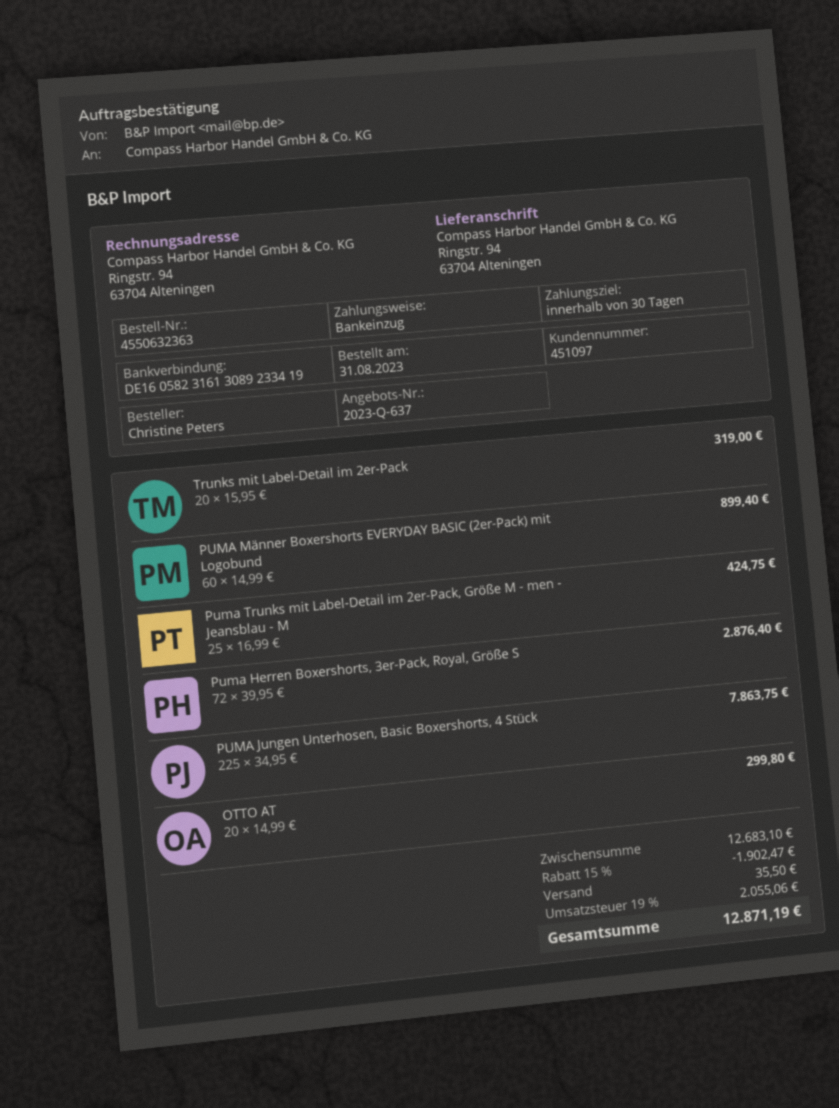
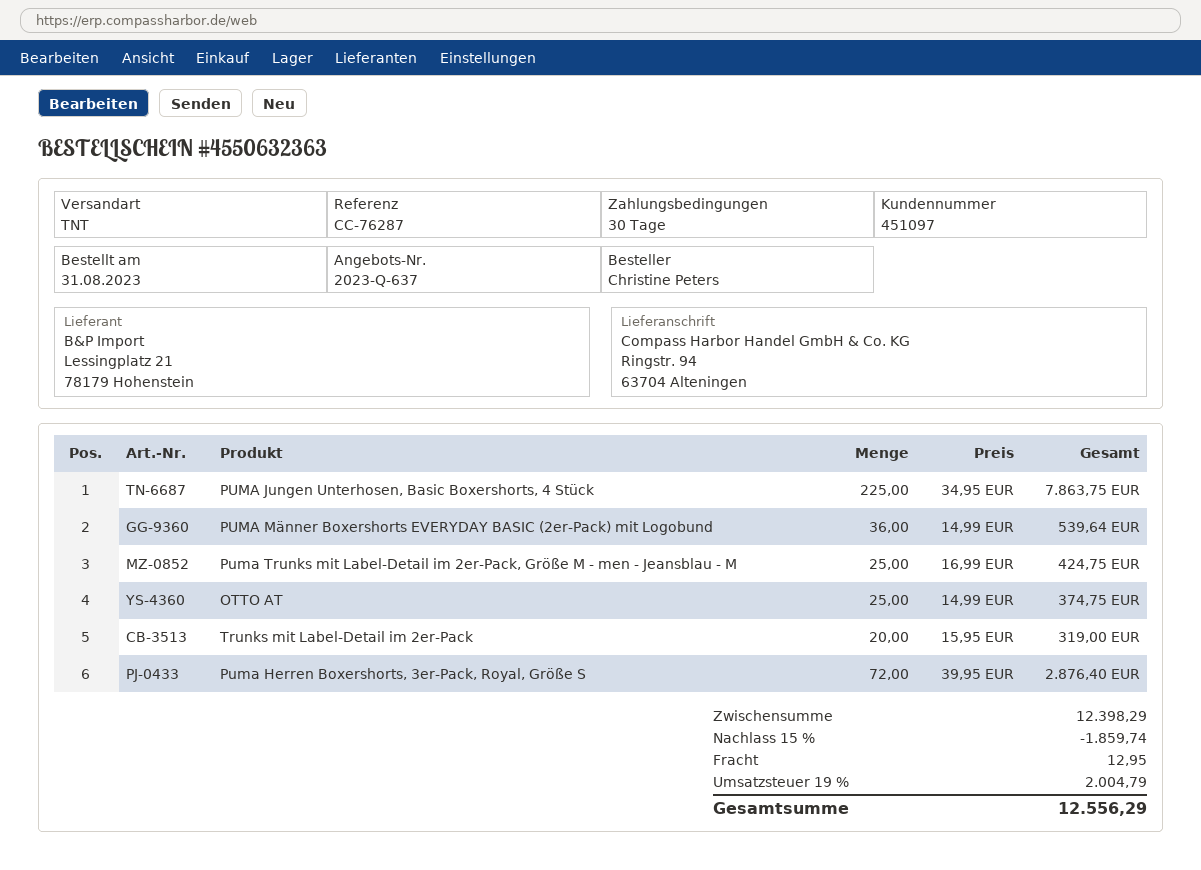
PUMA Männer Boxershorts EVERYDAY BASIC (2er-Pack) mit Logobund: 60 x 14.99 = 899.40 -> 36 x 14.99 = 539.64
OTTO AT: 20 x 14.99 = 299.80 -> 25 x 14.99 = 374.75
subtotal: 12683.10 -> 12398.29
discount: 15% = 1902.47 -> 15% = 1859.74
shipping: 35.50 -> 12.95
tax: 19% = 2055.06 -> 19% = 2004.79
total: 12871.19 -> 12556.29

